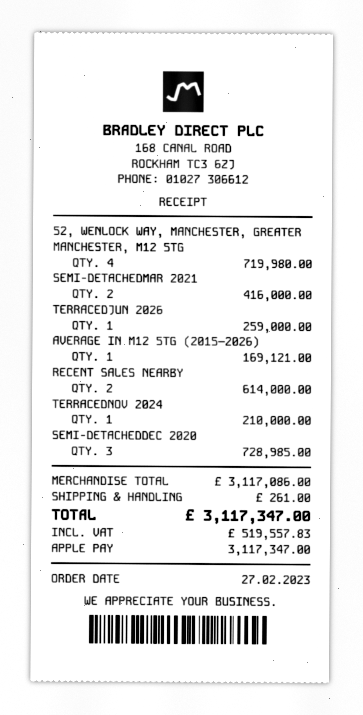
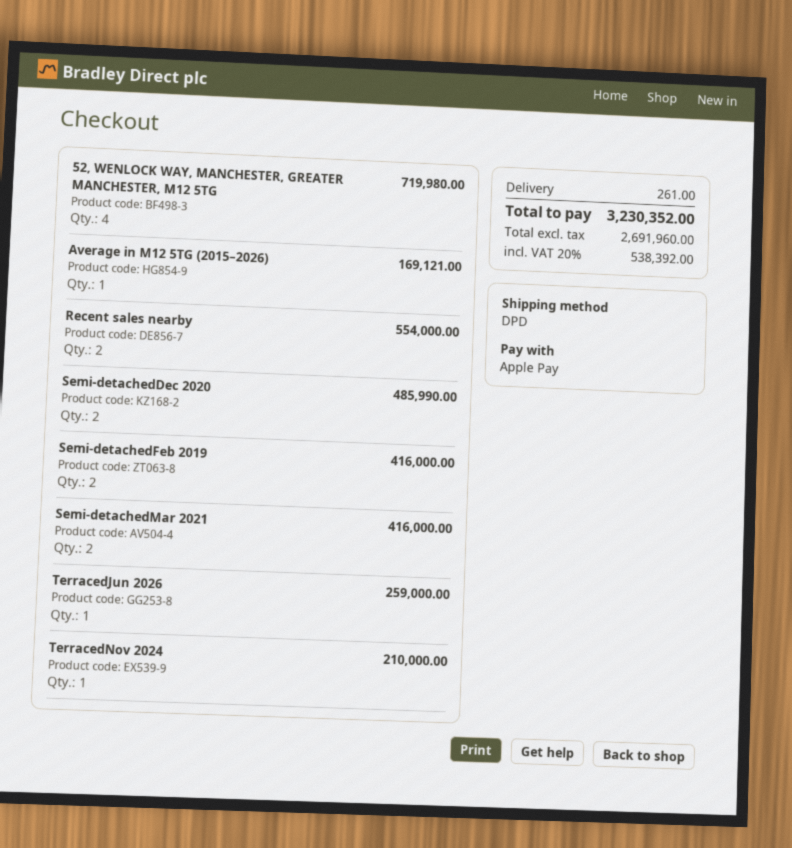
RECENT SALES NEARBY: 2 for 614000.00 -> 2 for 554000.00
SEMI-DETACHEDDEC 2020: 3 for 728985.00 -> 2 for 485990.00
Semi-detachedFeb 2019: none -> 2 for 416000.00
tax: 519557.83 -> 538392.00
total: 3117347.00 -> 3230352.00

